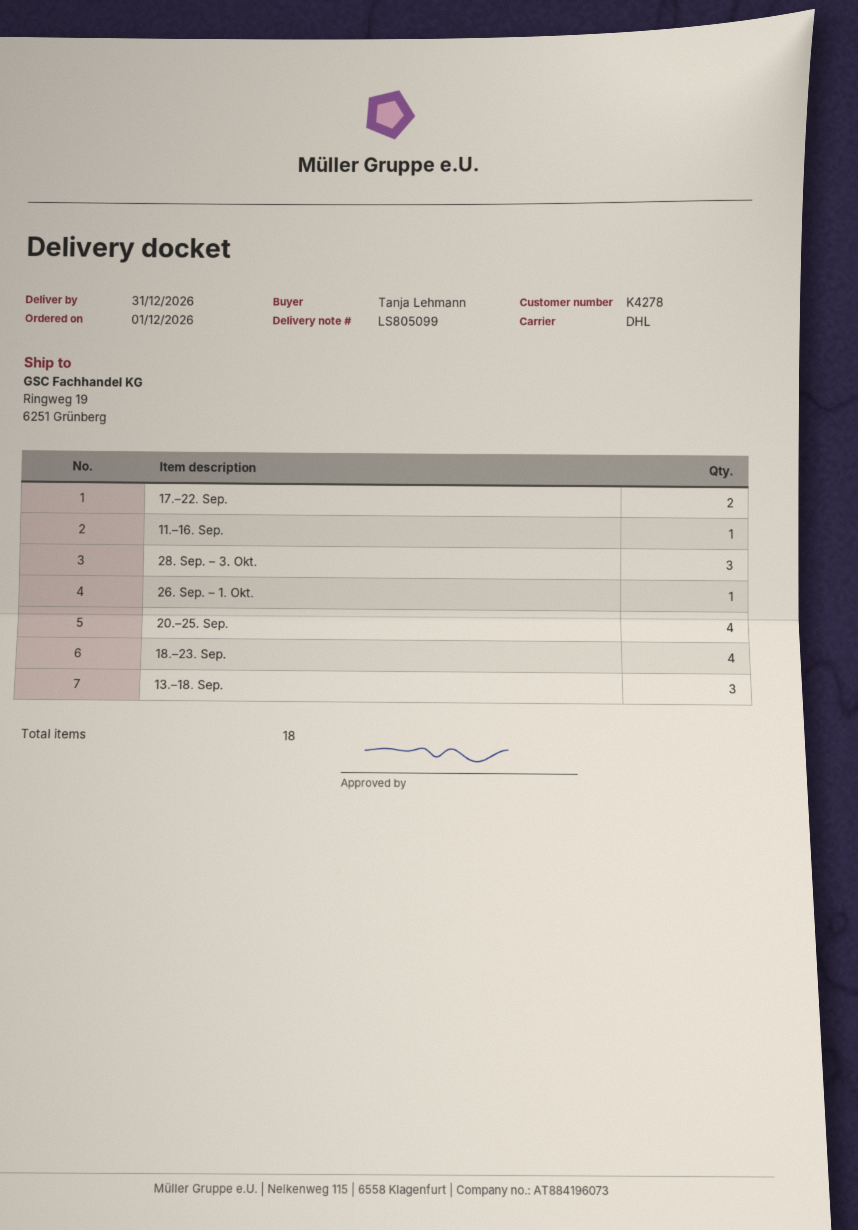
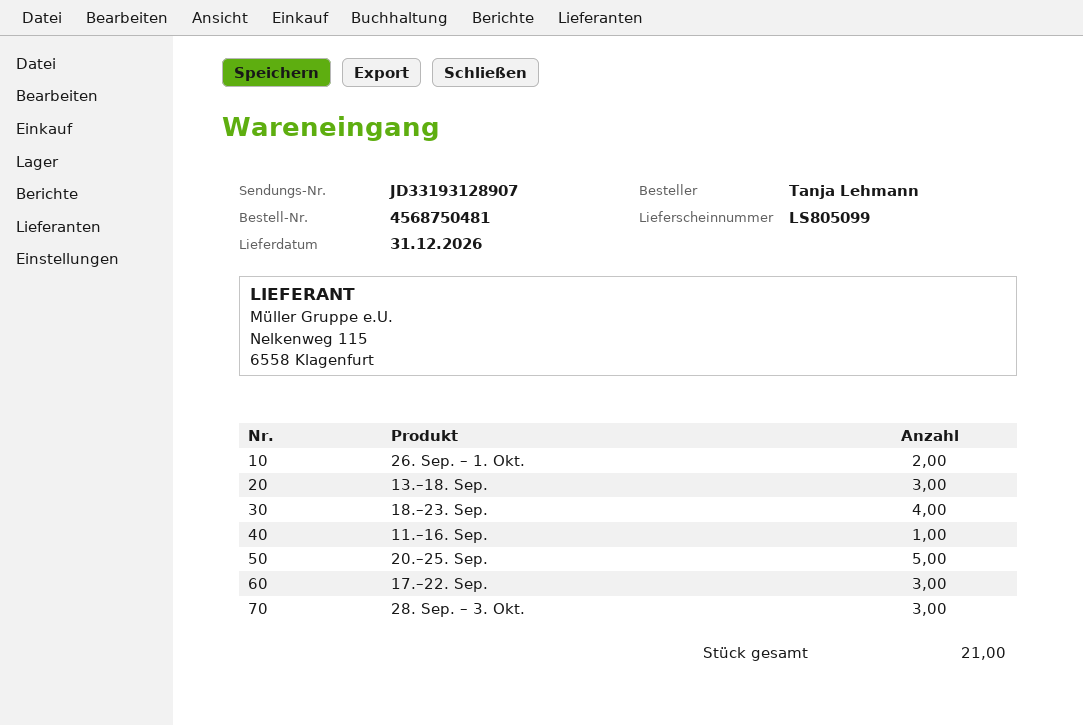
17.–22. Sep.: 2 -> 3
26. Sep. – 1. Okt.: 1 -> 2
20.–25. Sep.: 4 -> 5
total quantity: 18 -> 21

